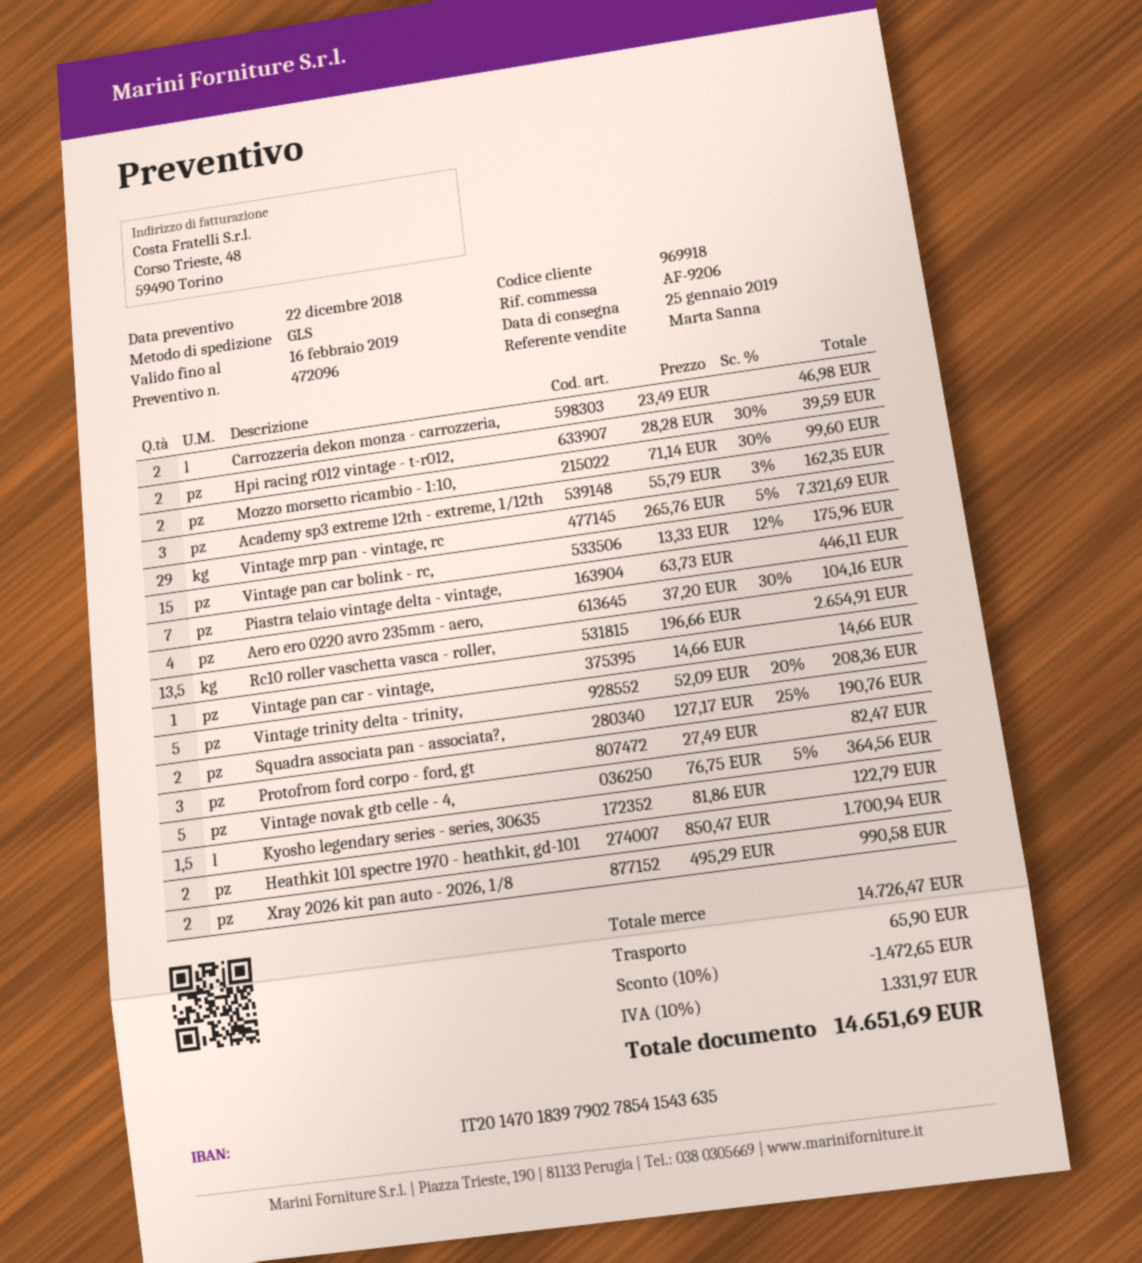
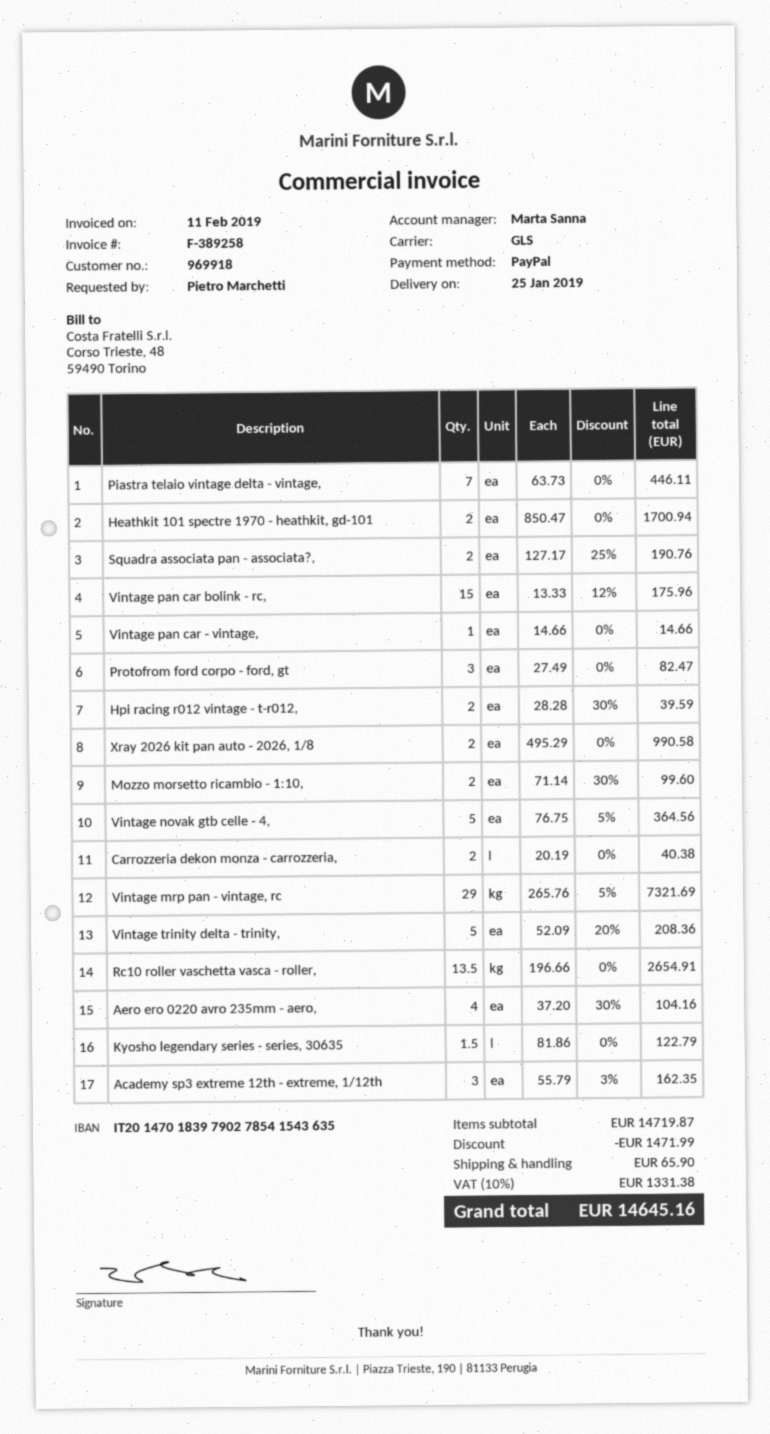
Carrozzeria dekon monza - carrozzeria,: 2 x 23.49 = 46.98 -> 2 x 20.19 = 40.38
subtotal: 14726.47 -> 14719.87
discount: 1472.65 -> 1471.99
tax: 10% = 1331.97 -> 10% = 1331.38
total: 14651.69 -> 14645.16

